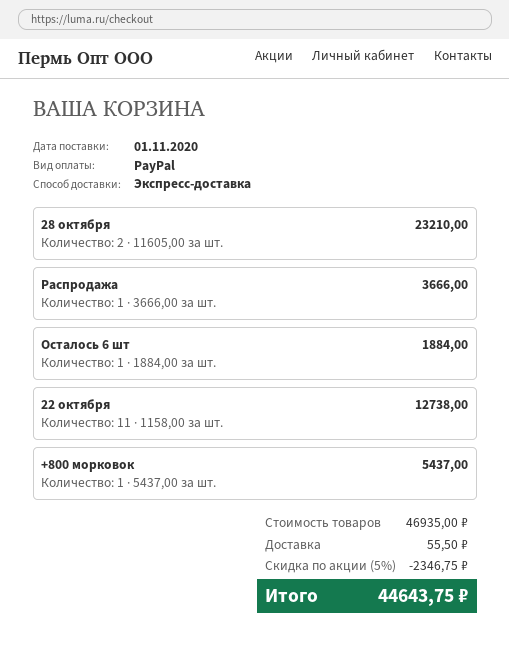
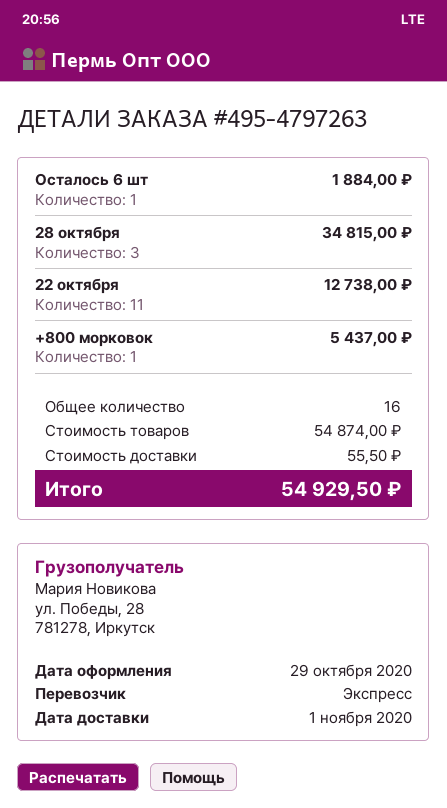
28 октября: 2 for 23210.00 -> 3 for 34815.00
Распродажа: 1 for 3666.00 -> none
subtotal: 46935.00 -> 54874.00
discount: 5% = 2346.75 -> none
total: 44643.75 -> 54929.50

